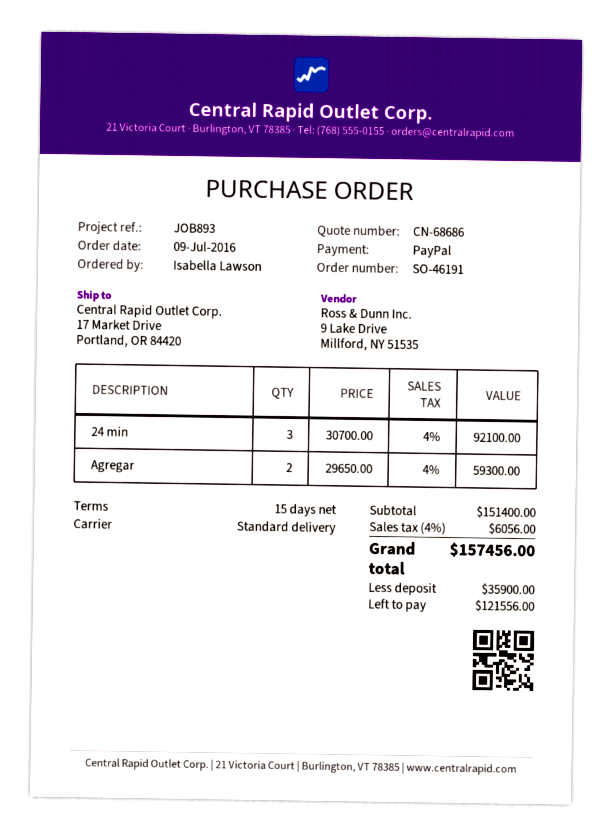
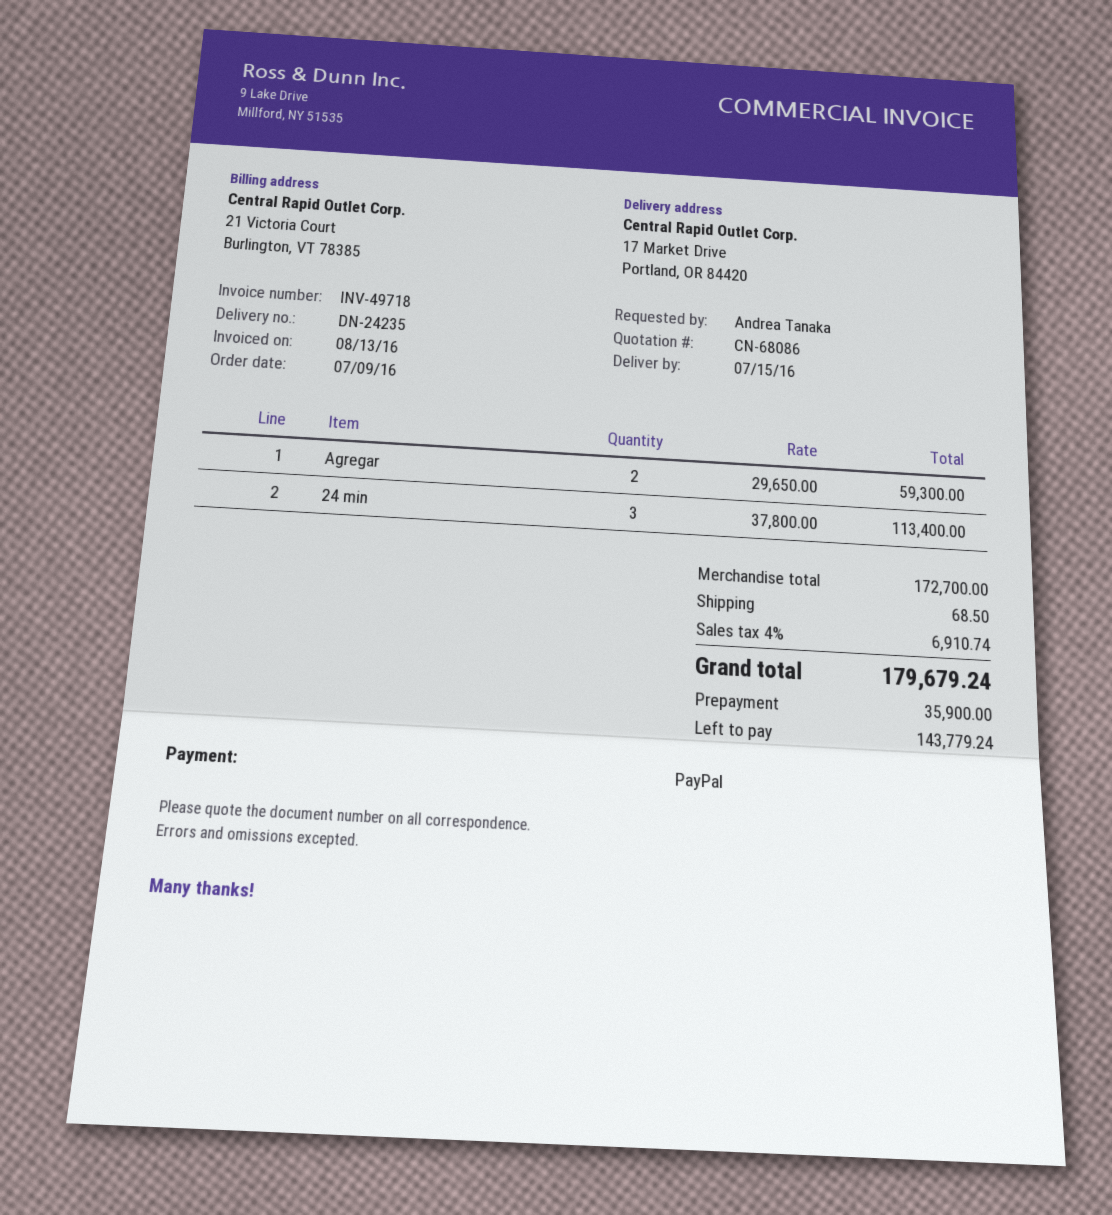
quote number: CN-68686 -> CN-68086
ordered by: Isabella Lawson -> Andrea Tanaka
24 min: 3 x 30700.00 = 92100.00 -> 3 x 37800.00 = 113400.00
subtotal: 151400.00 -> 172700.00
shipping: none -> 68.50
tax: 4% = 6056.00 -> 4% = 6910.74
total: 157456.00 -> 179679.24
balance: 121556.00 -> 143779.24

